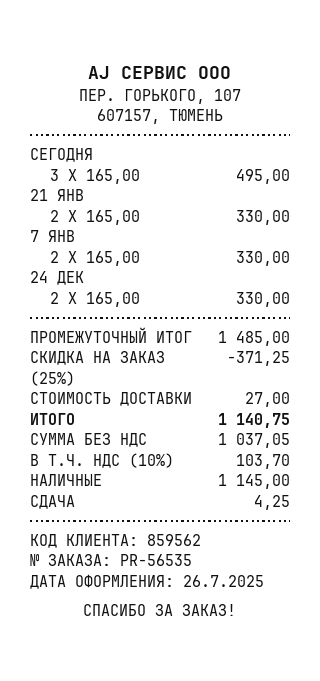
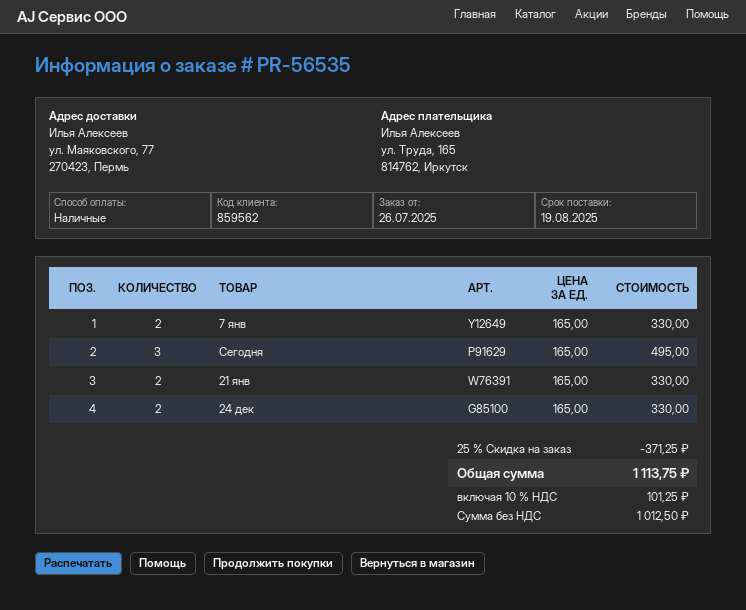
shipping: 27.00 -> none
net: 1037.05 -> 1012.50
tax: 10% = 103.70 -> 10% = 101.25
total: 1140.75 -> 1113.75

